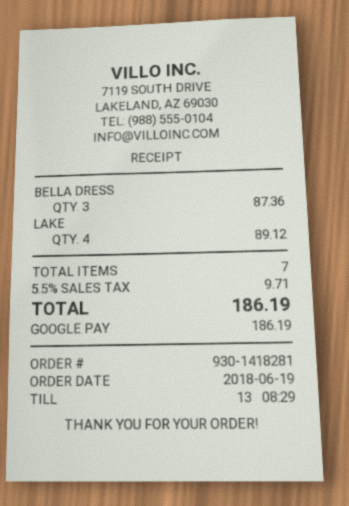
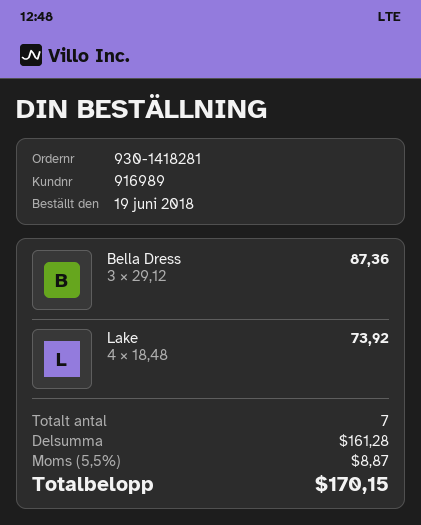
LAKE: 4 for 89.12 -> 4 for 73.92
tax: 5.5% = 9.71 -> 5.5% = 8.87
total: 186.19 -> 170.15

